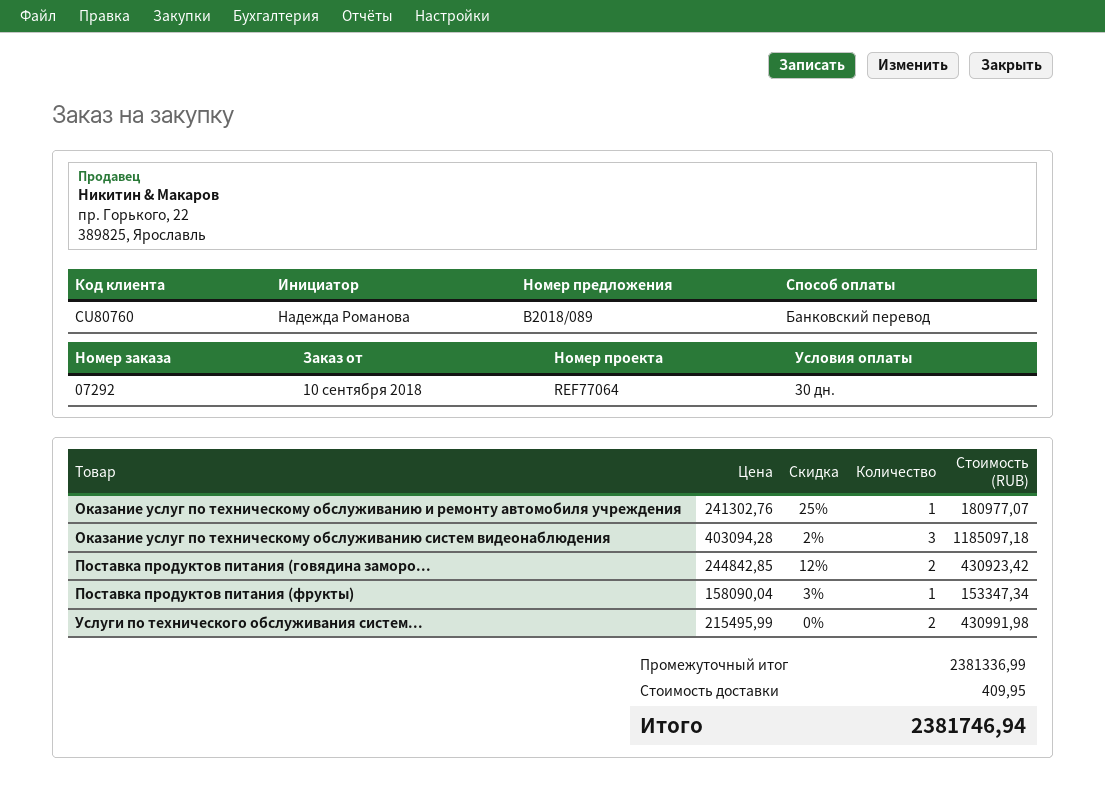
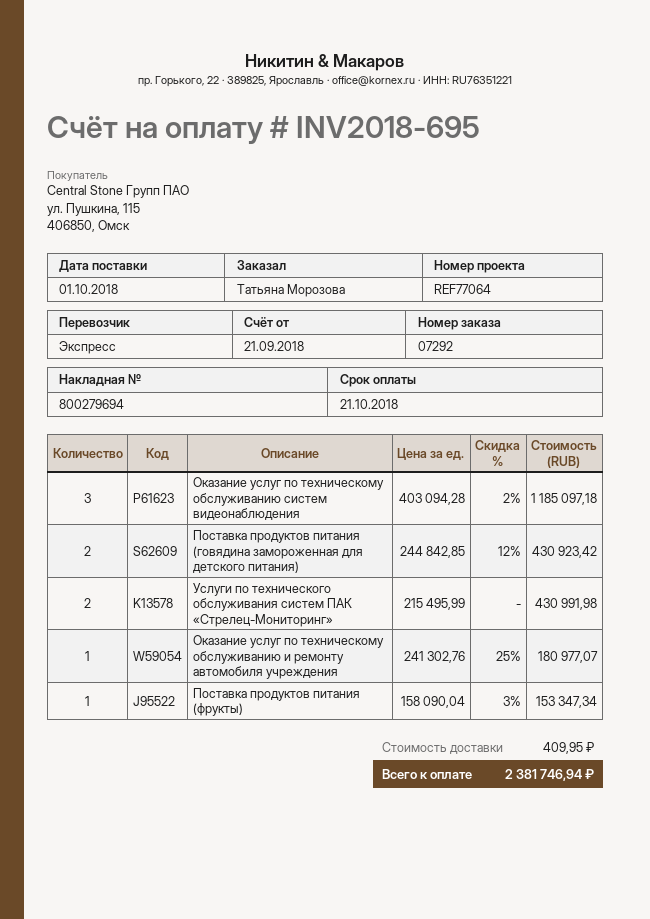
ordered by: Надежда Романова -> Татьяна Морозова

